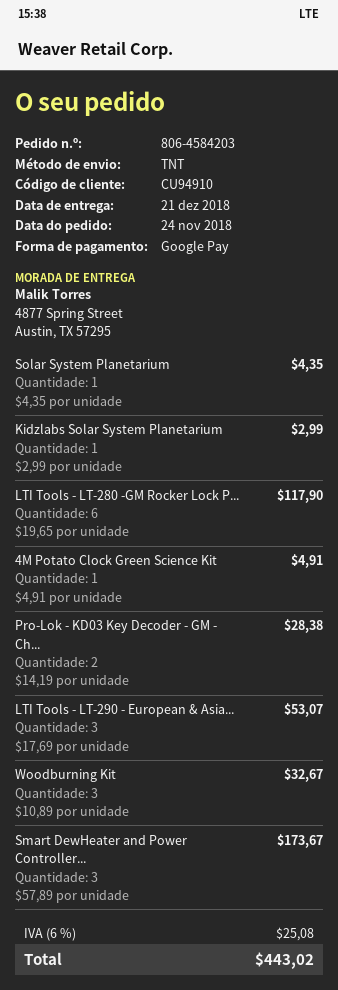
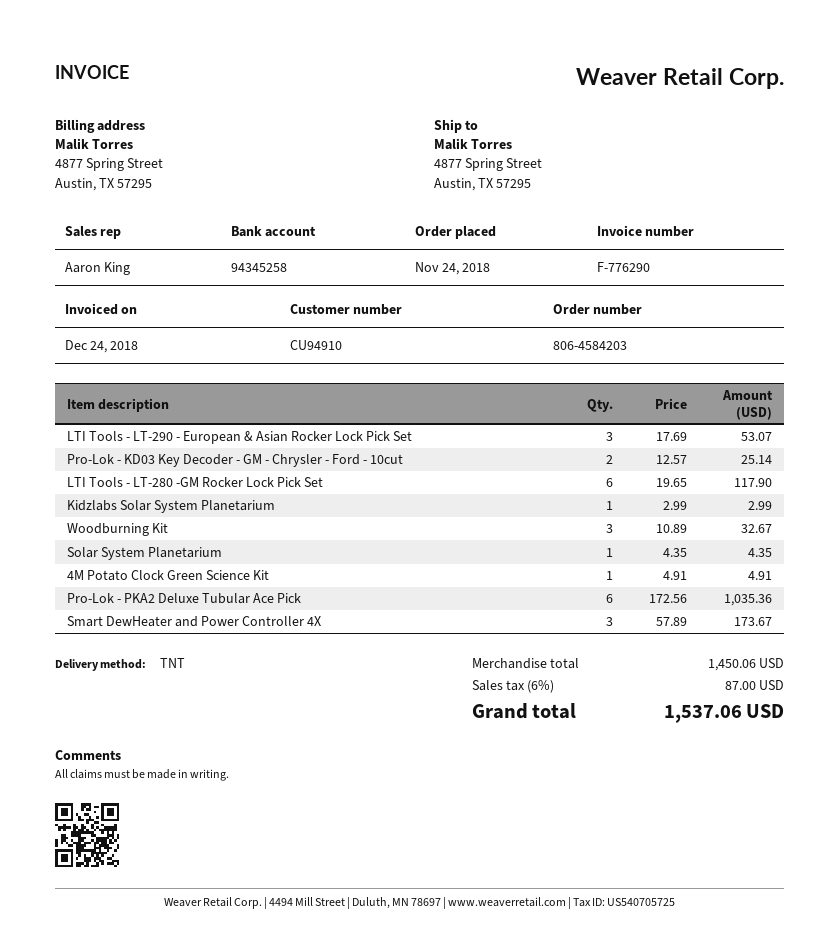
Pro-Lok - KD03 Key Decoder - GM - Ch...: 2 x 14.19 = 28.38 -> 2 x 12.57 = 25.14
Pro-Lok - PKA2 Deluxe Tubular Ace Pick: none -> 6 x 172.56 = 1035.36
tax: 6% = 25.08 -> 6% = 87.00
total: 443.02 -> 1537.06

